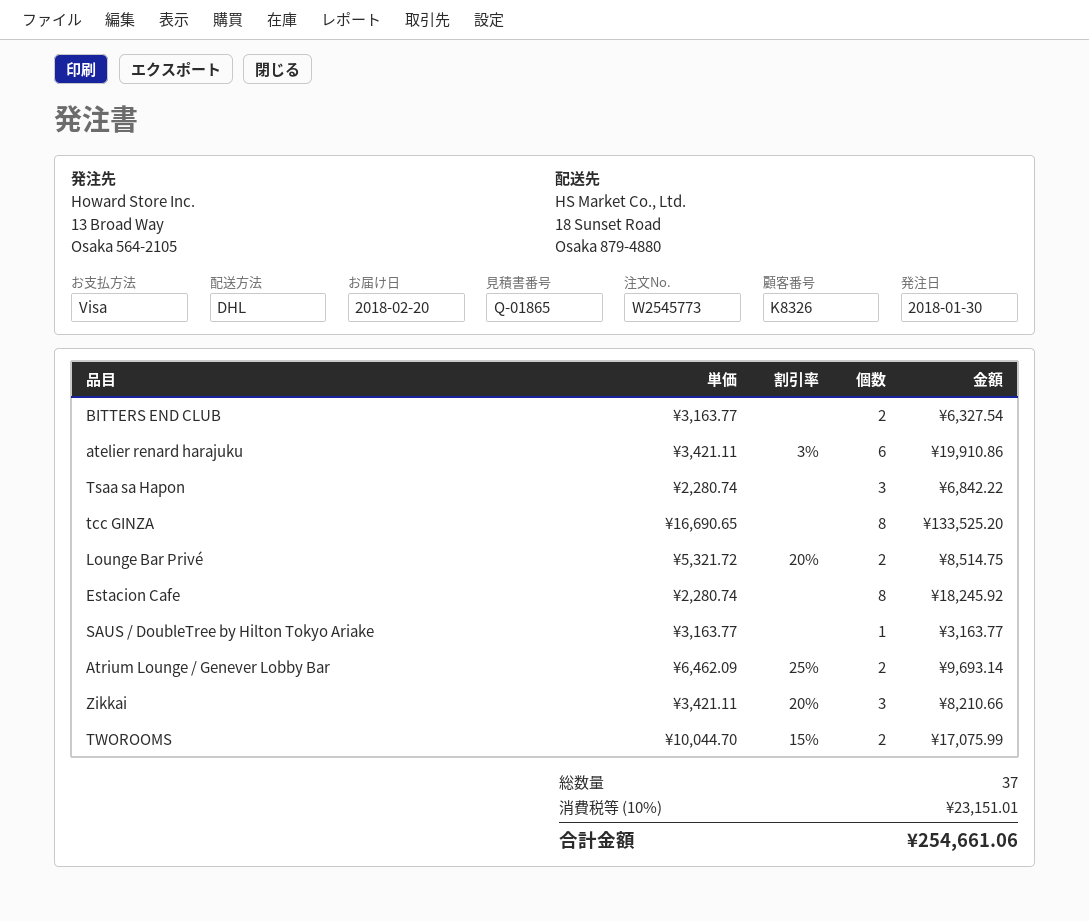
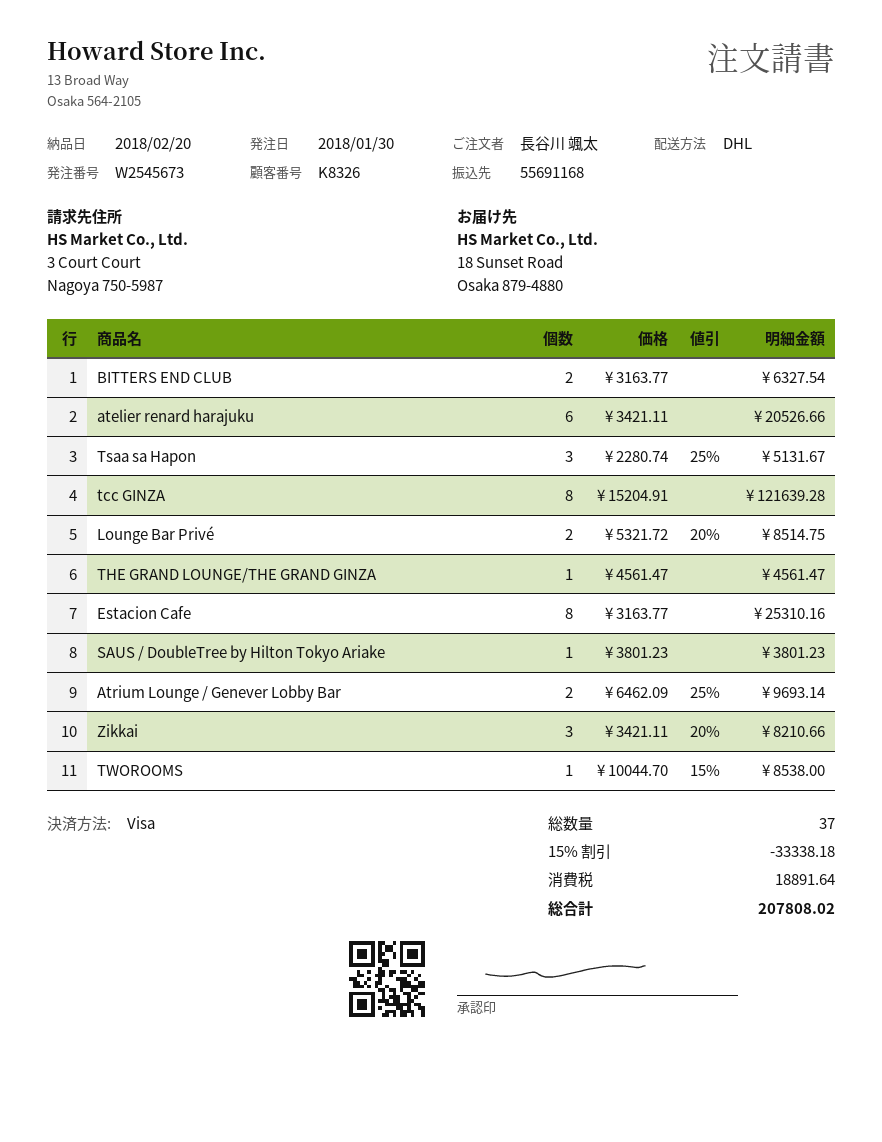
order number: W2545773 -> W2545673
atelier renard harajuku: 6 x 3421.11 - 3% = 19910.86 -> 6 x 3421.11 = 20526.66
Tsaa sa Hapon: 3 x 2280.74 = 6842.22 -> 3 x 2280.74 - 25% = 5131.67
tcc GINZA: 8 x 16690.65 = 133525.20 -> 8 x 15204.91 = 121639.28
Estacion Cafe: 8 x 2280.74 = 18245.92 -> 8 x 3163.77 = 25310.16
SAUS / DoubleTree by Hilton Tokyo Ariake: 1 x 3163.77 = 3163.77 -> 1 x 3801.23 = 3801.23
TWOROOMS: 2 x 10044.70 - 15% = 17075.99 -> 1 x 10044.70 - 15% = 8538.00
THE GRAND LOUNGE/THE GRAND GINZA: none -> 1 x 4561.47 = 4561.47
discount: none -> 15% = 33338.18
tax: 23151.01 -> 18891.64
total: 254661.06 -> 207808.02

